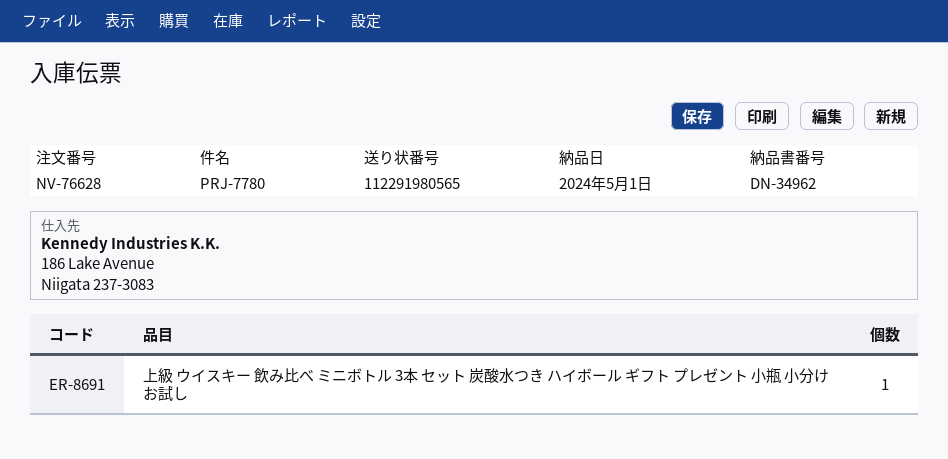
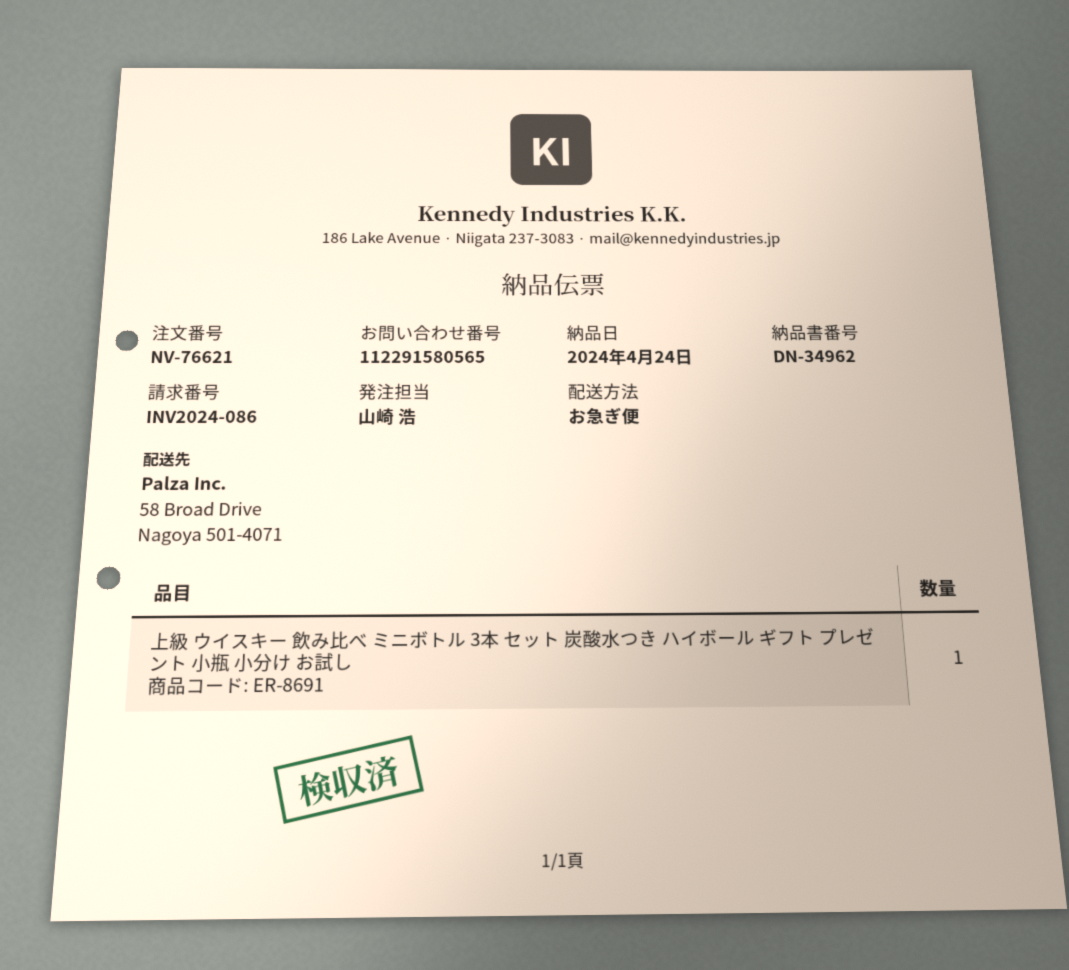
order number: NV-76628 -> NV-76621
delivery date: 2024-05-01 -> 2024-04-24
tracking number: 112291980565 -> 112291580565

